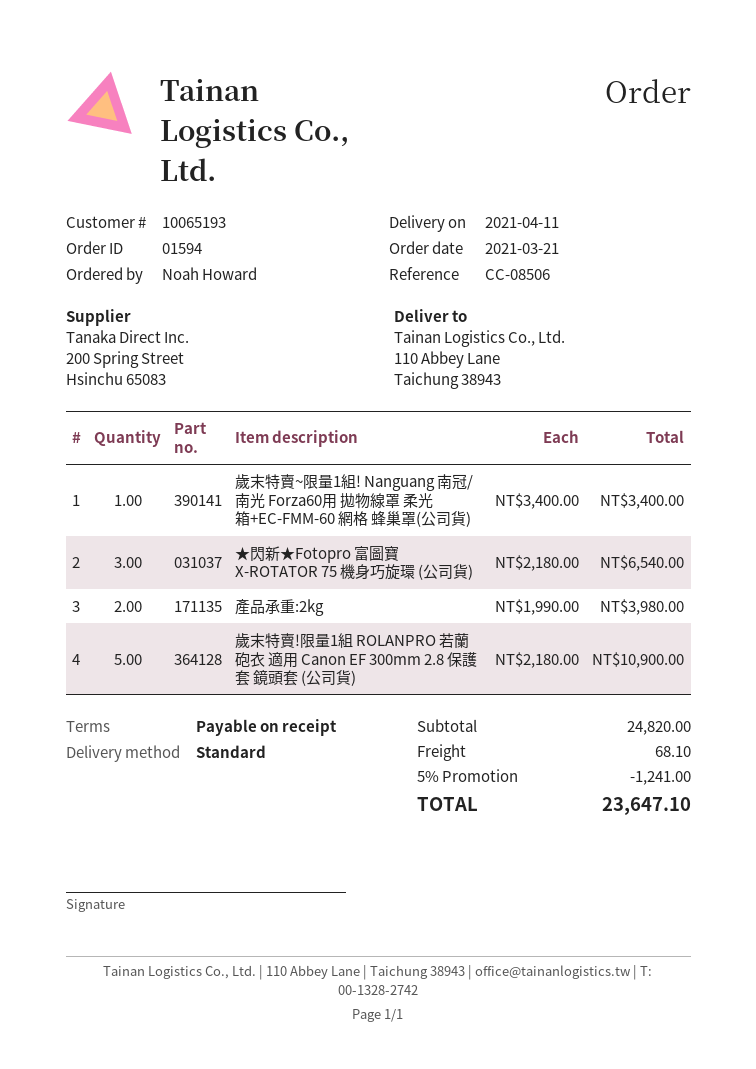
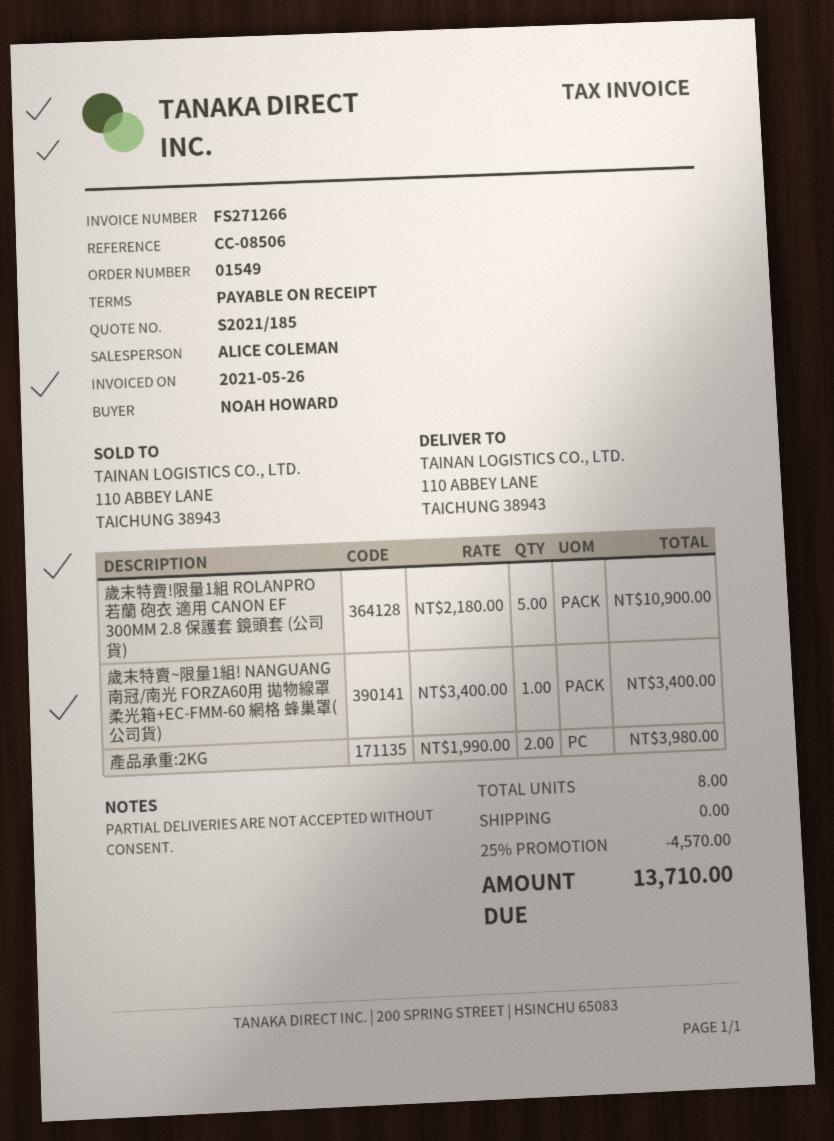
order number: 01594 -> 01549
★閃新★Fotopro 富圖寶 X-ROTATOR 75 機身巧旋環 (公司貨): 3 x 2180.00 = 6540.00 -> none
discount: 5% = 1241.00 -> 25% = 4570.00
shipping: 68.10 -> 0.00
total: 23647.10 -> 13710.00

